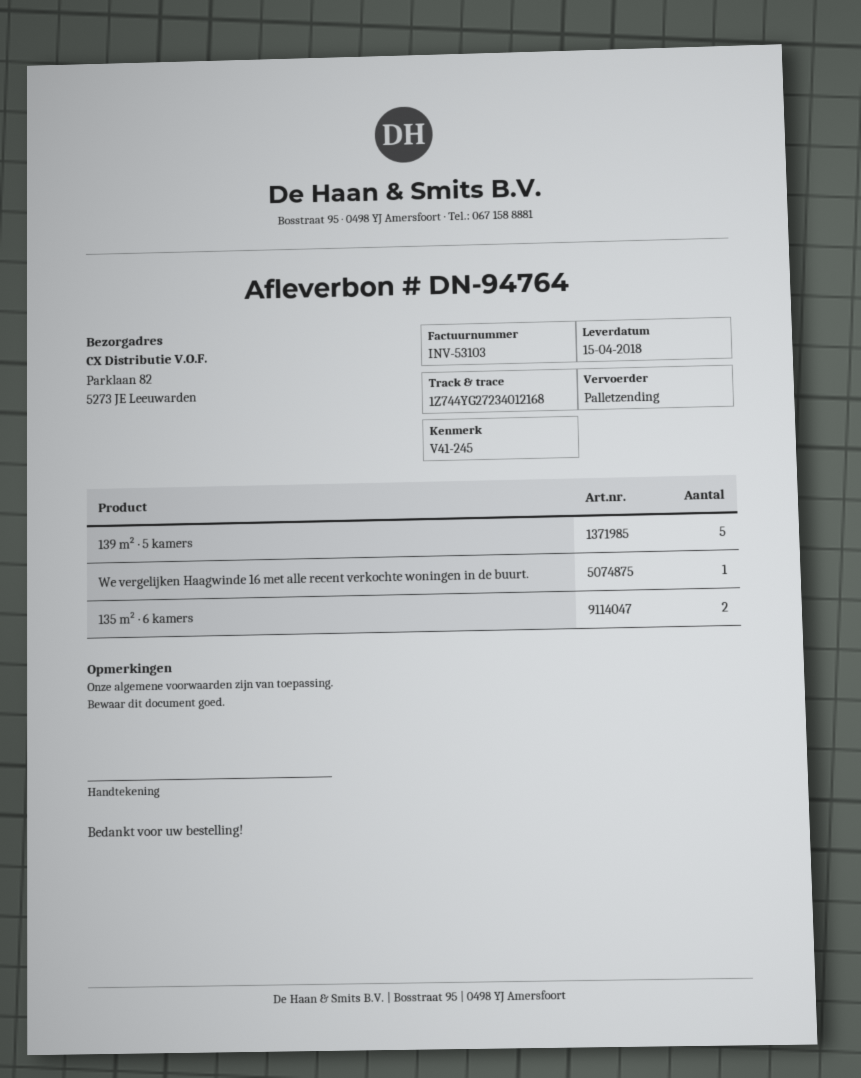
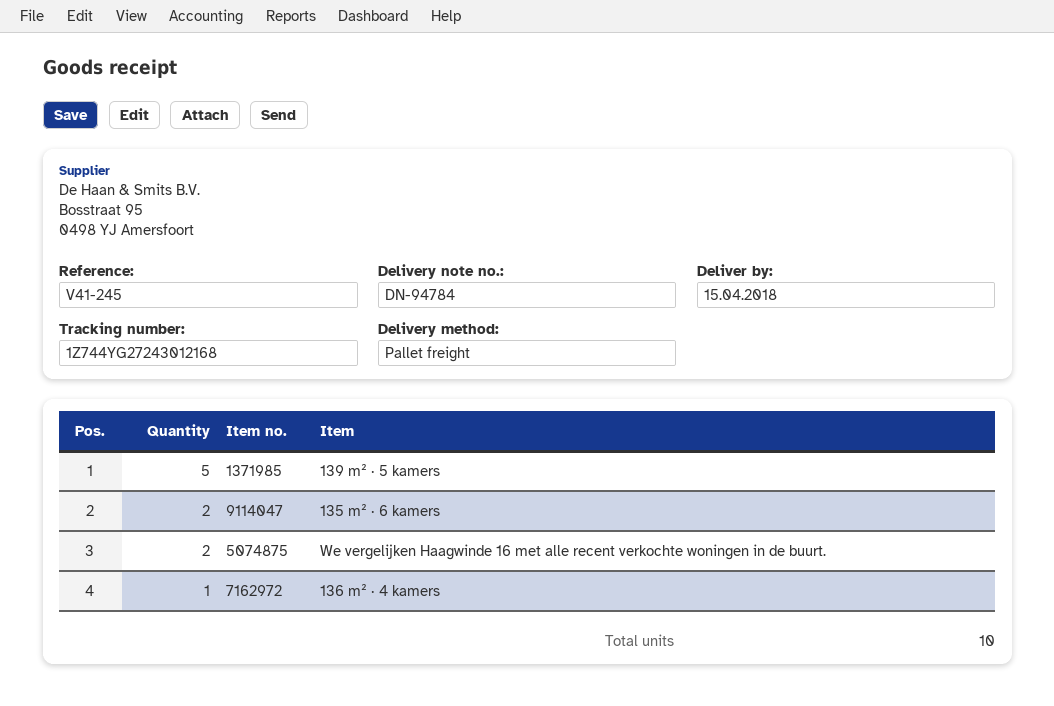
delivery note number: DN-94764 -> DN-94784
tracking number: 1Z744YG27234012168 -> 1Z744YG27243012168
We vergelijken Haagwinde 16 met alle recent verkochte woningen in de buurt.: 1 -> 2
136 m² · 4 kamers: none -> 1

